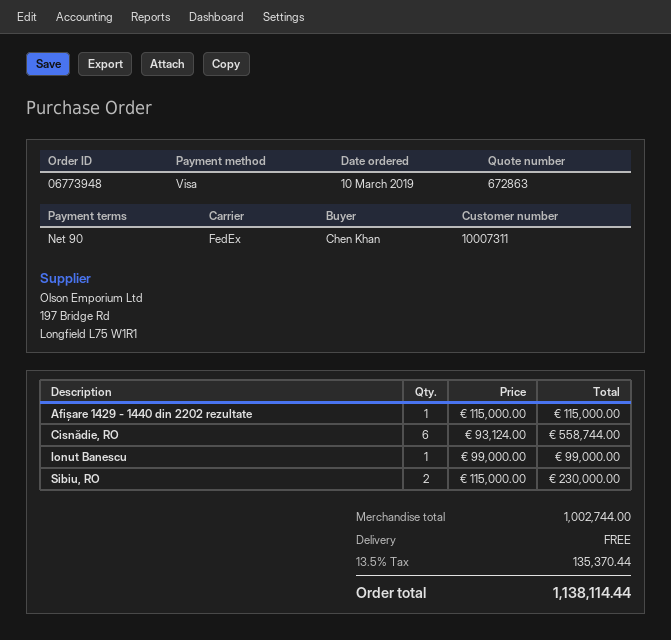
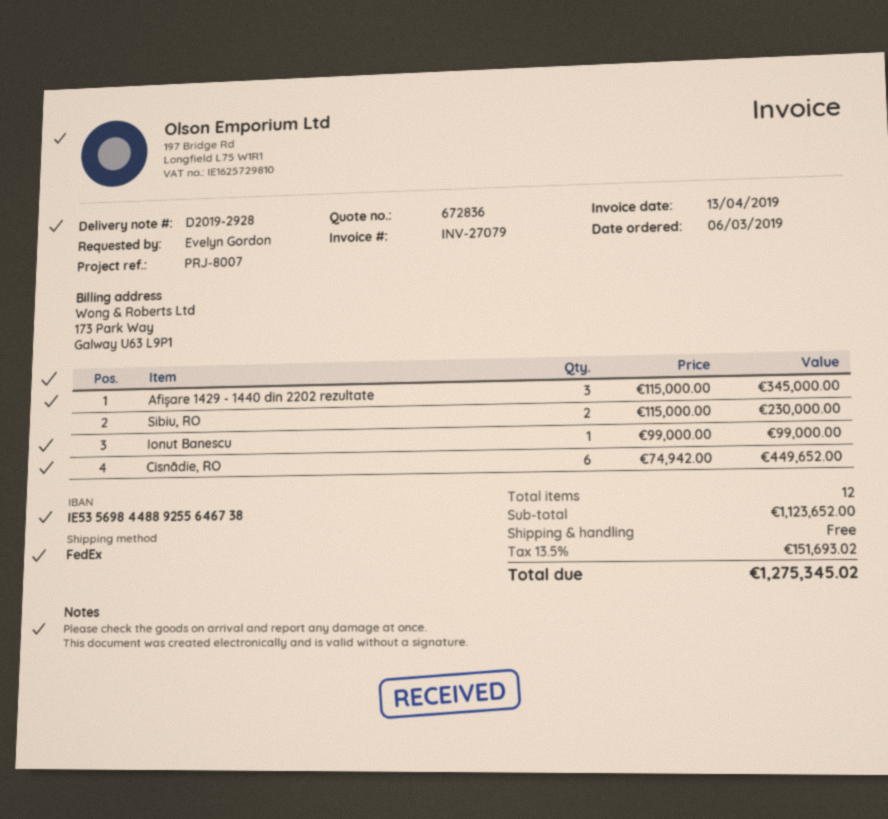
quote number: 672863 -> 672836
order date: 2019-03-10 -> 2019-03-06
ordered by: Chen Khan -> Evelyn Gordon
Afișare 1429 - 1440 din 2202 rezultate: 1 x 115000.00 = 115000.00 -> 3 x 115000.00 = 345000.00
Cisnădie, RO: 6 x 93124.00 = 558744.00 -> 6 x 74942.00 = 449652.00
subtotal: 1002744.00 -> 1123652.00
tax: 13.5% = 135370.44 -> 13.5% = 151693.02
total: 1138114.44 -> 1275345.02

